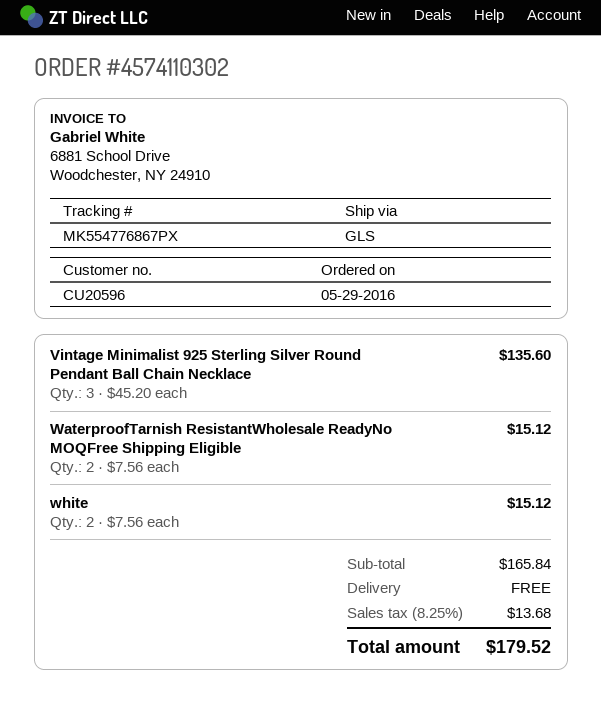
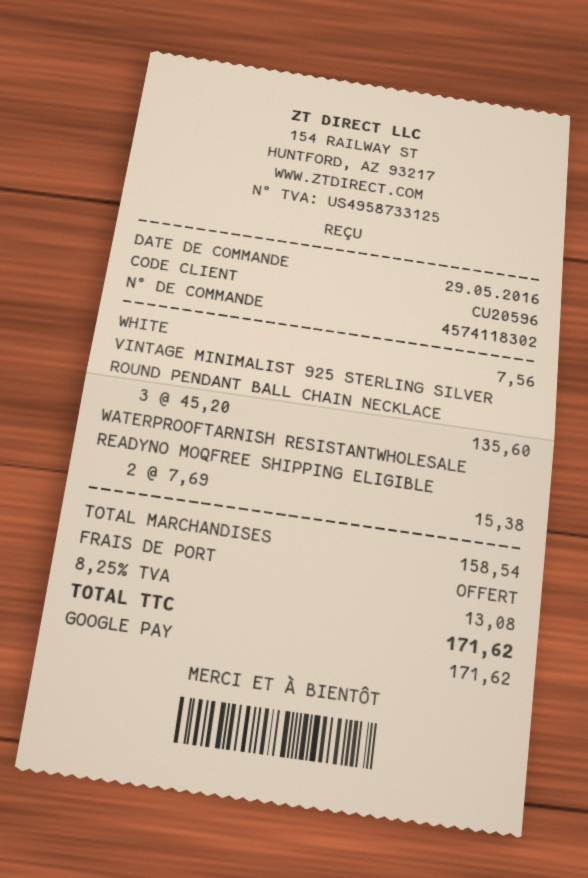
order number: 4574110302 -> 4574118302
WaterproofTarnish ResistantWholesale ReadyNo MOQFree Shipping Eligible: 2 x 7.56 = 15.12 -> 2 x 7.69 = 15.38
white: 2 x 7.56 = 15.12 -> 1 x 7.56 = 7.56
subtotal: 165.84 -> 158.54
tax: 8.25% = 13.68 -> 8.25% = 13.08
total: 179.52 -> 171.62

